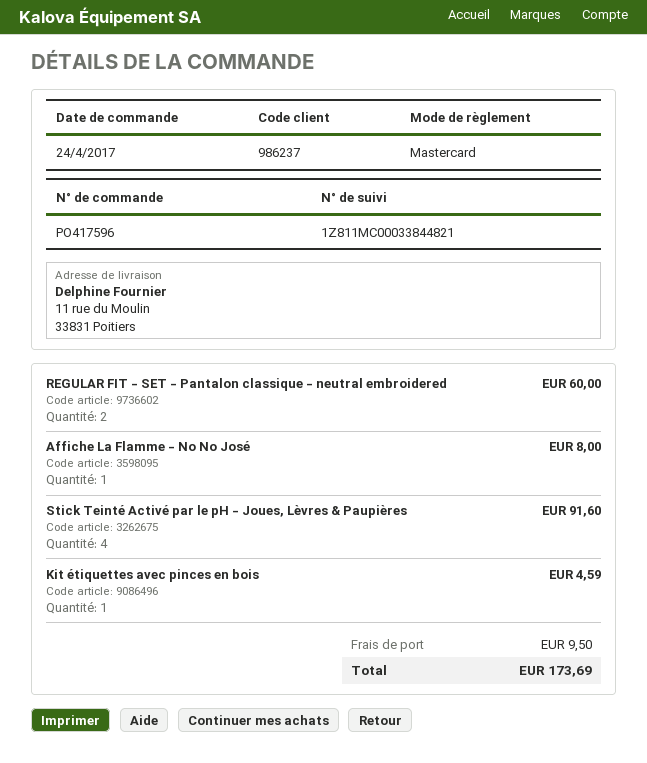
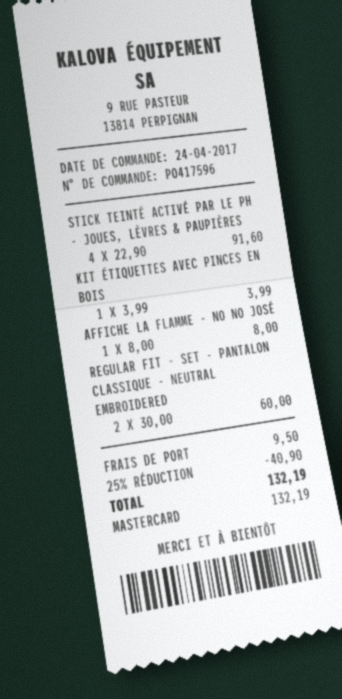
Kit étiquettes avec pinces en bois: 1 for 4.59 -> 1 for 3.99
discount: none -> 25% = 40.90
total: 173.69 -> 132.19

